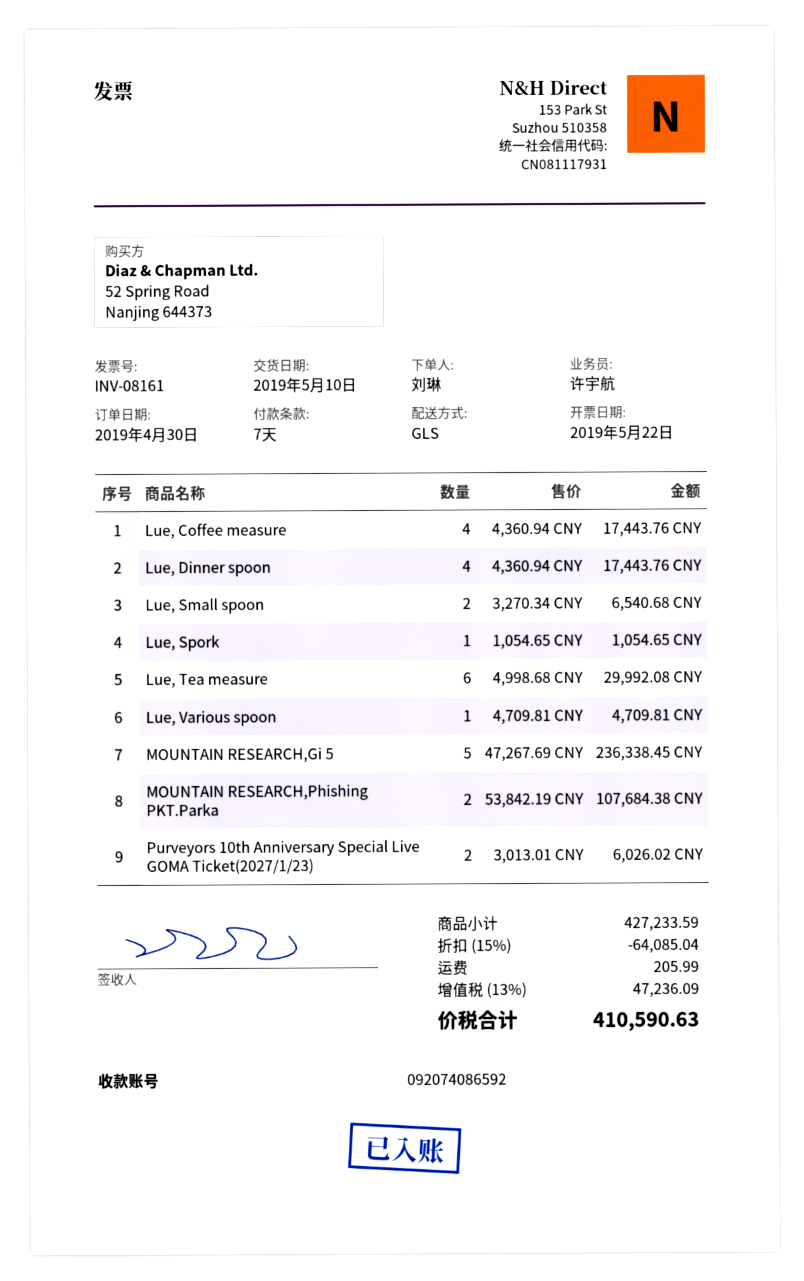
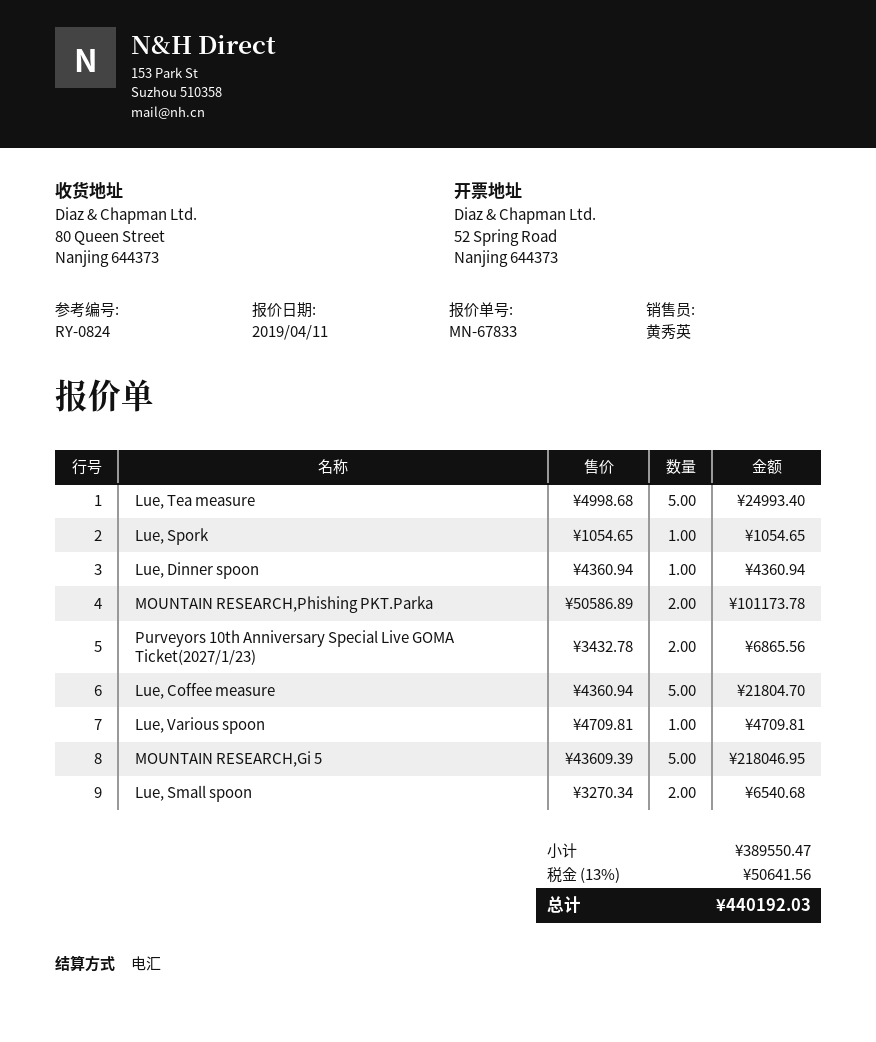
sales rep: 许宇航 -> 黄秀英
Lue, Coffee measure: 4 x 4360.94 = 17443.76 -> 5 x 4360.94 = 21804.70
Lue, Dinner spoon: 4 x 4360.94 = 17443.76 -> 1 x 4360.94 = 4360.94
Lue, Tea measure: 6 x 4998.68 = 29992.08 -> 5 x 4998.68 = 24993.40
MOUNTAIN RESEARCH,Gi 5: 5 x 47267.69 = 236338.45 -> 5 x 43609.39 = 218046.95
MOUNTAIN RESEARCH,Phishing PKT.Parka: 2 x 53842.19 = 107684.38 -> 2 x 50586.89 = 101173.78
Purveyors 10th Anniversary Special Live GOMA Ticket(2027/1/23): 2 x 3013.01 = 6026.02 -> 2 x 3432.78 = 6865.56
subtotal: 427233.59 -> 389550.47
discount: 15% = 64085.04 -> none
shipping: 205.99 -> none
tax: 13% = 47236.09 -> 13% = 50641.56
total: 410590.63 -> 440192.03

